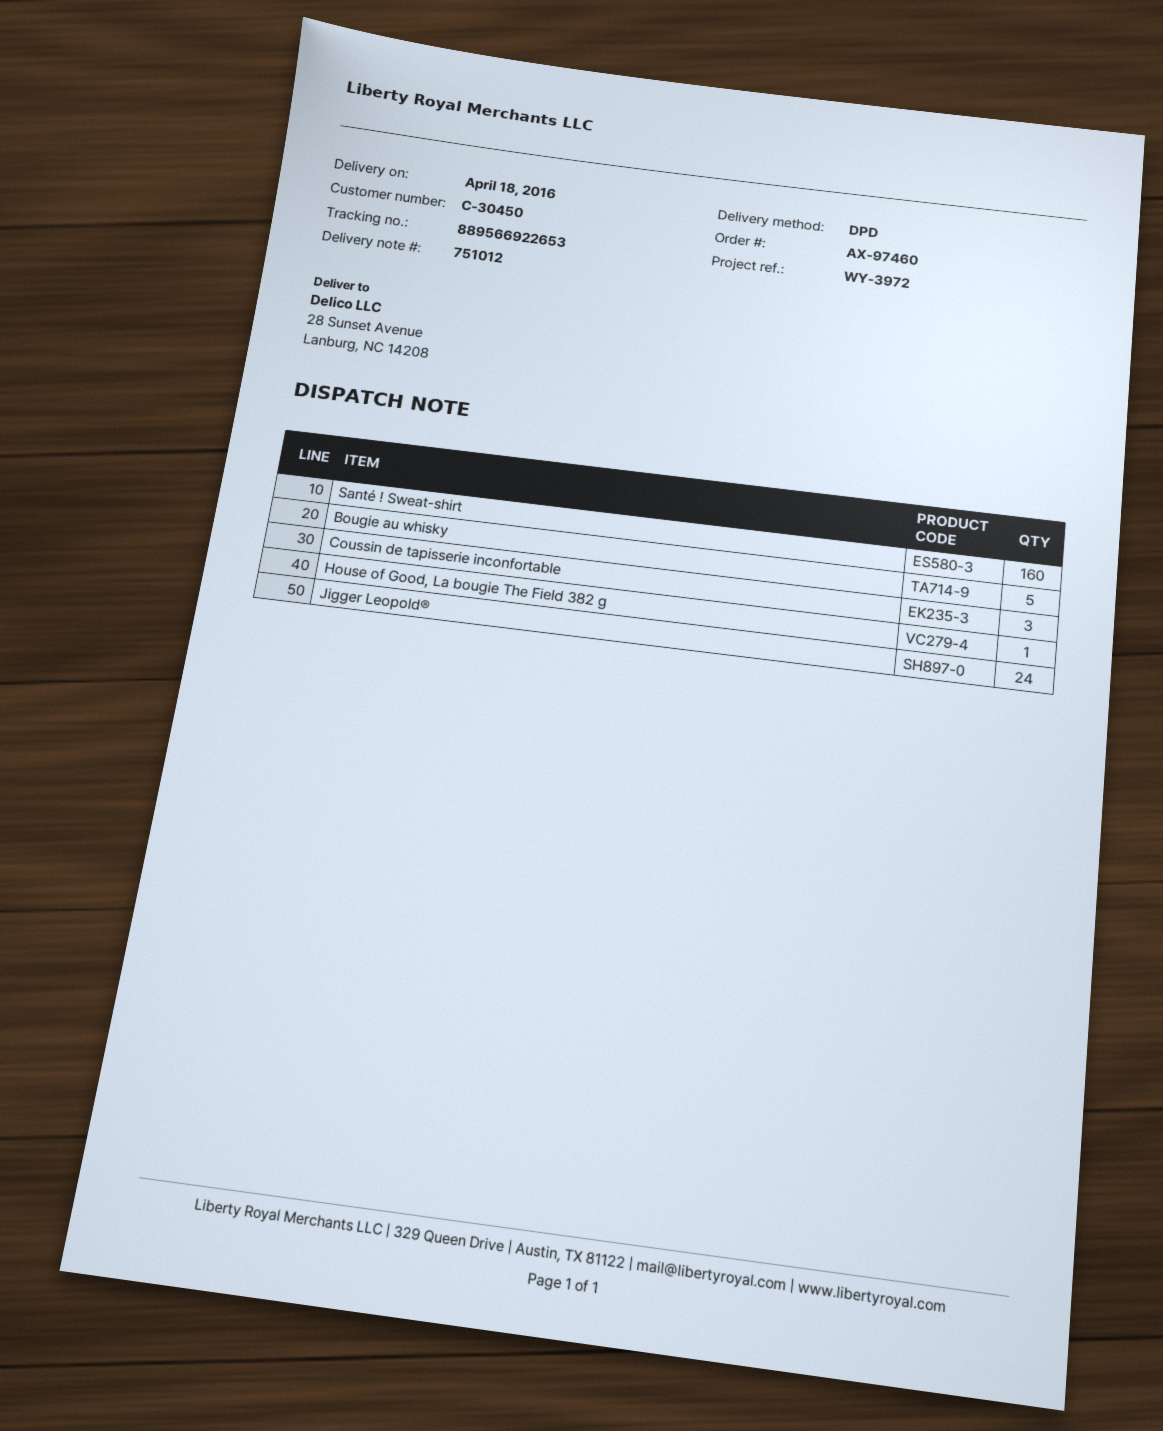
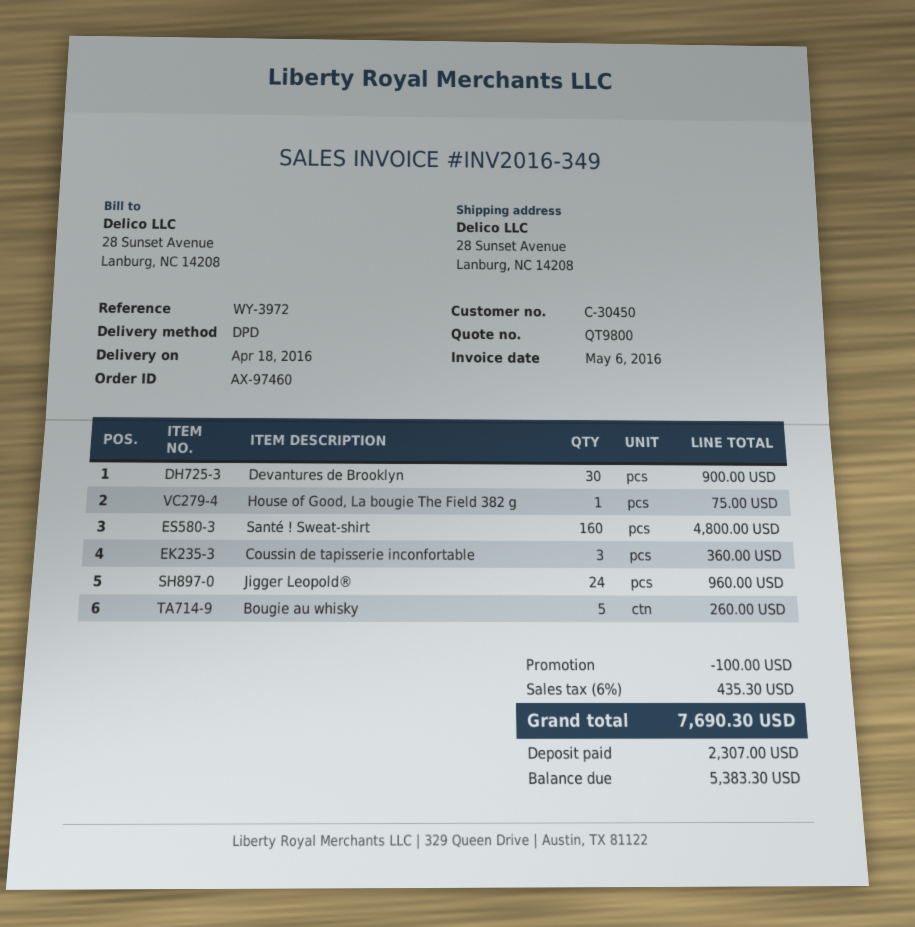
Devantures de Brooklyn: none -> 30

